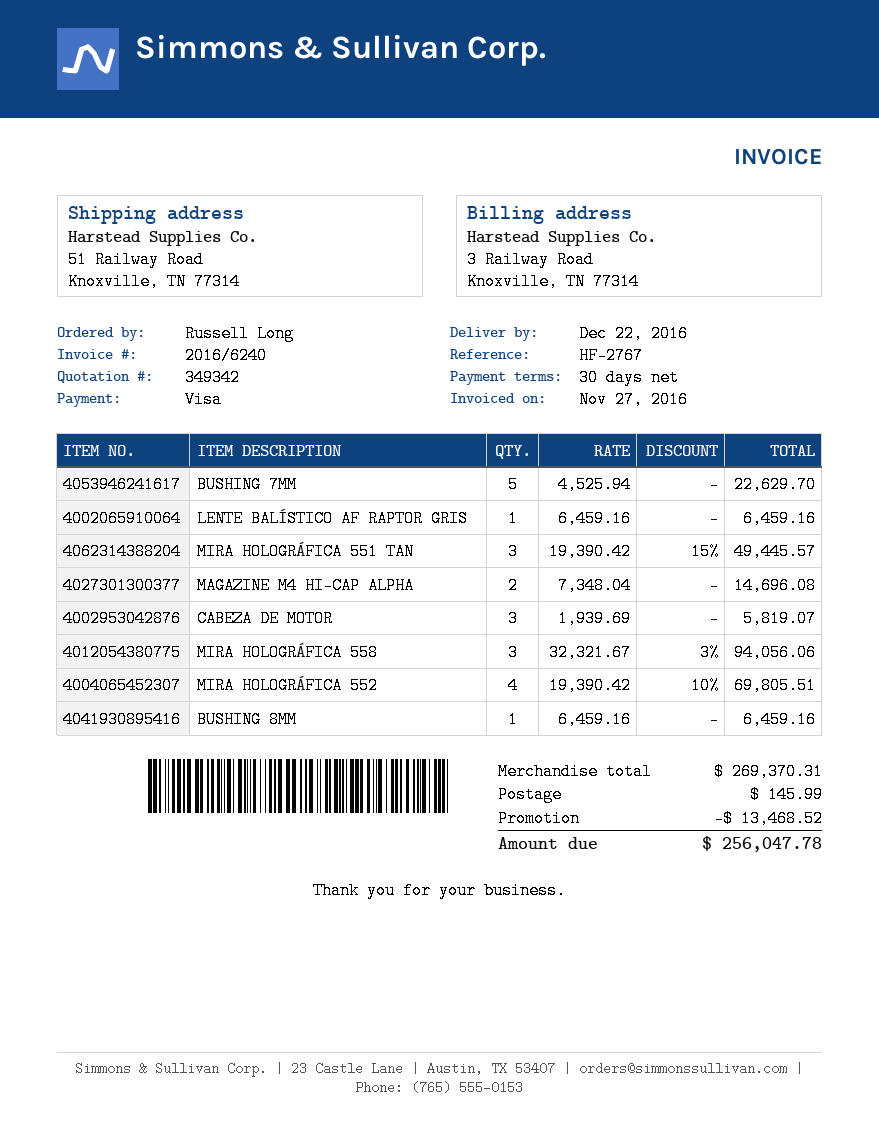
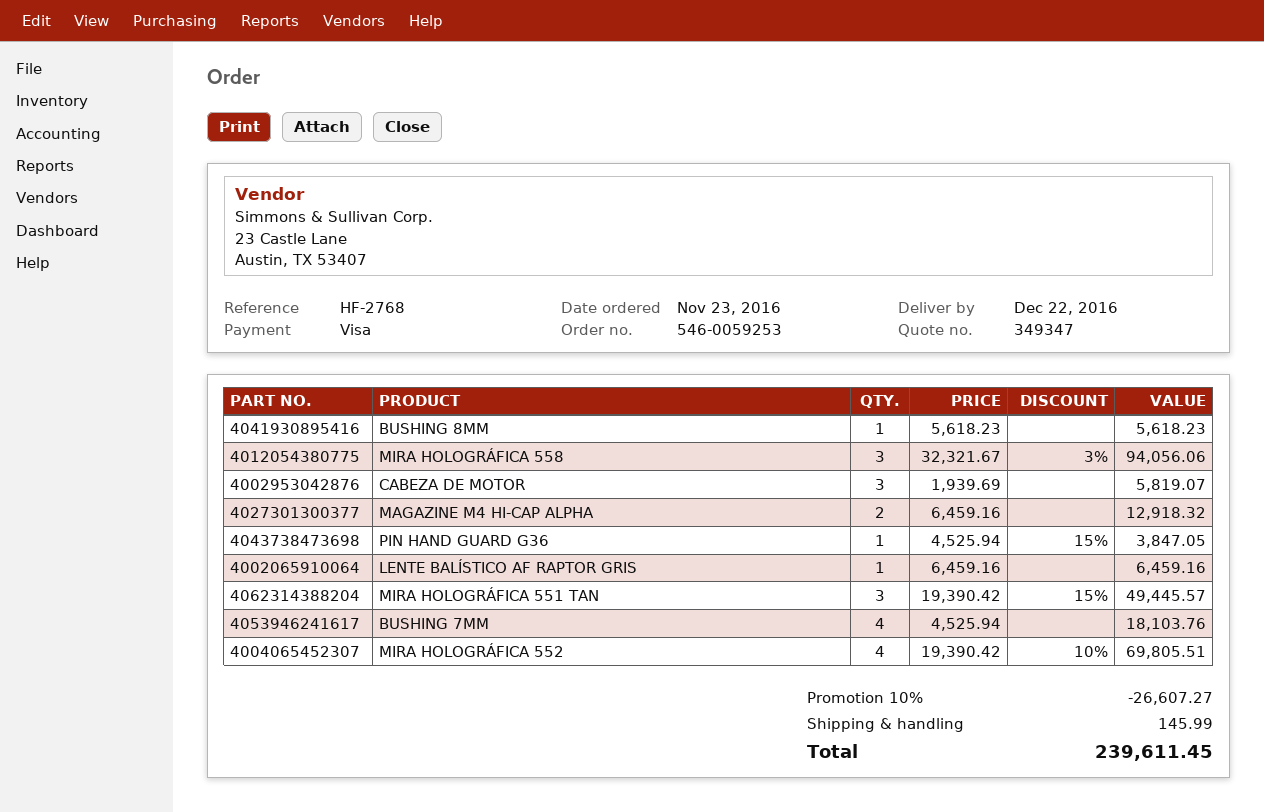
quote number: 349342 -> 349347
reference: HF-2767 -> HF-2768
BUSHING 7MM: 5 x 4525.94 = 22629.70 -> 4 x 4525.94 = 18103.76
MAGAZINE M4 HI-CAP ALPHA: 2 x 7348.04 = 14696.08 -> 2 x 6459.16 = 12918.32
BUSHING 8MM: 1 x 6459.16 = 6459.16 -> 1 x 5618.23 = 5618.23
PIN HAND GUARD G36: none -> 1 x 4525.94 - 15% = 3847.05
discount: 13468.52 -> 26607.27
total: 256047.78 -> 239611.45

